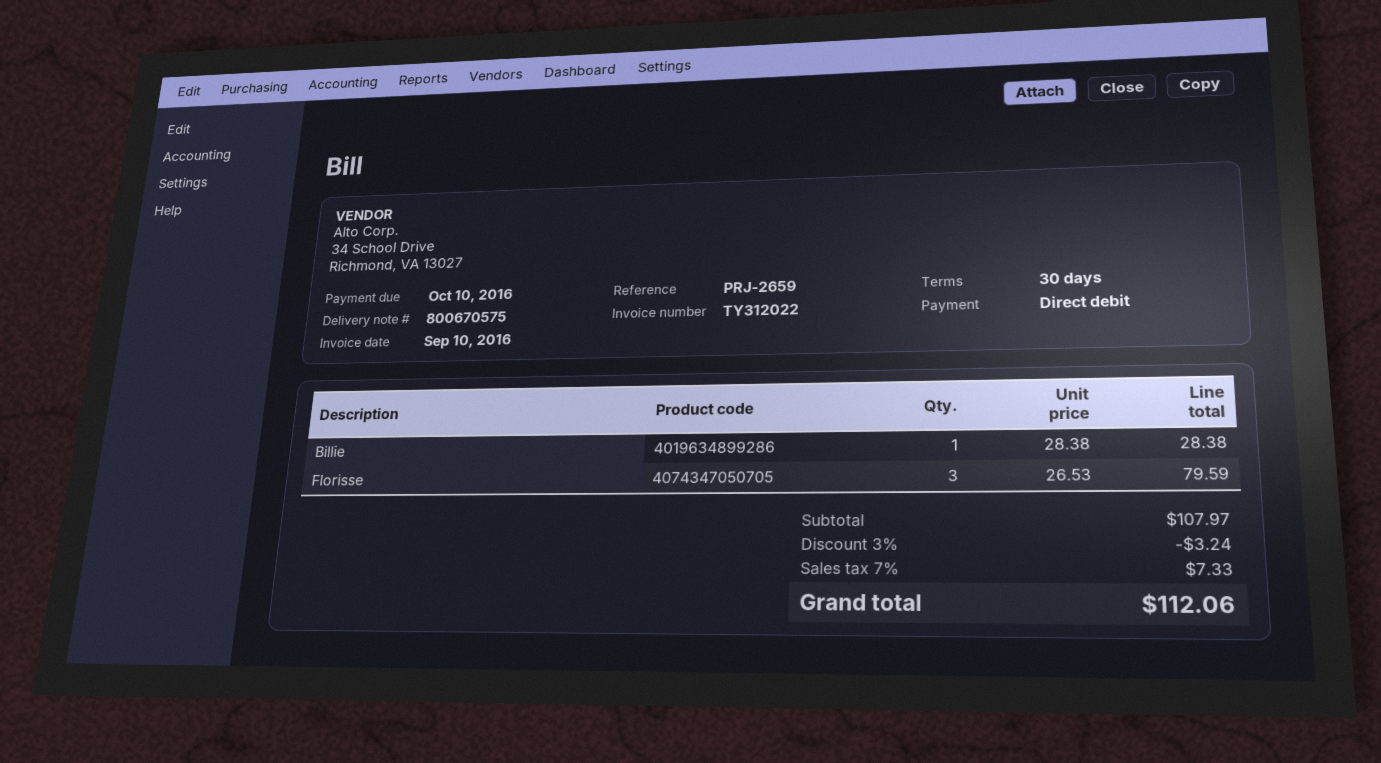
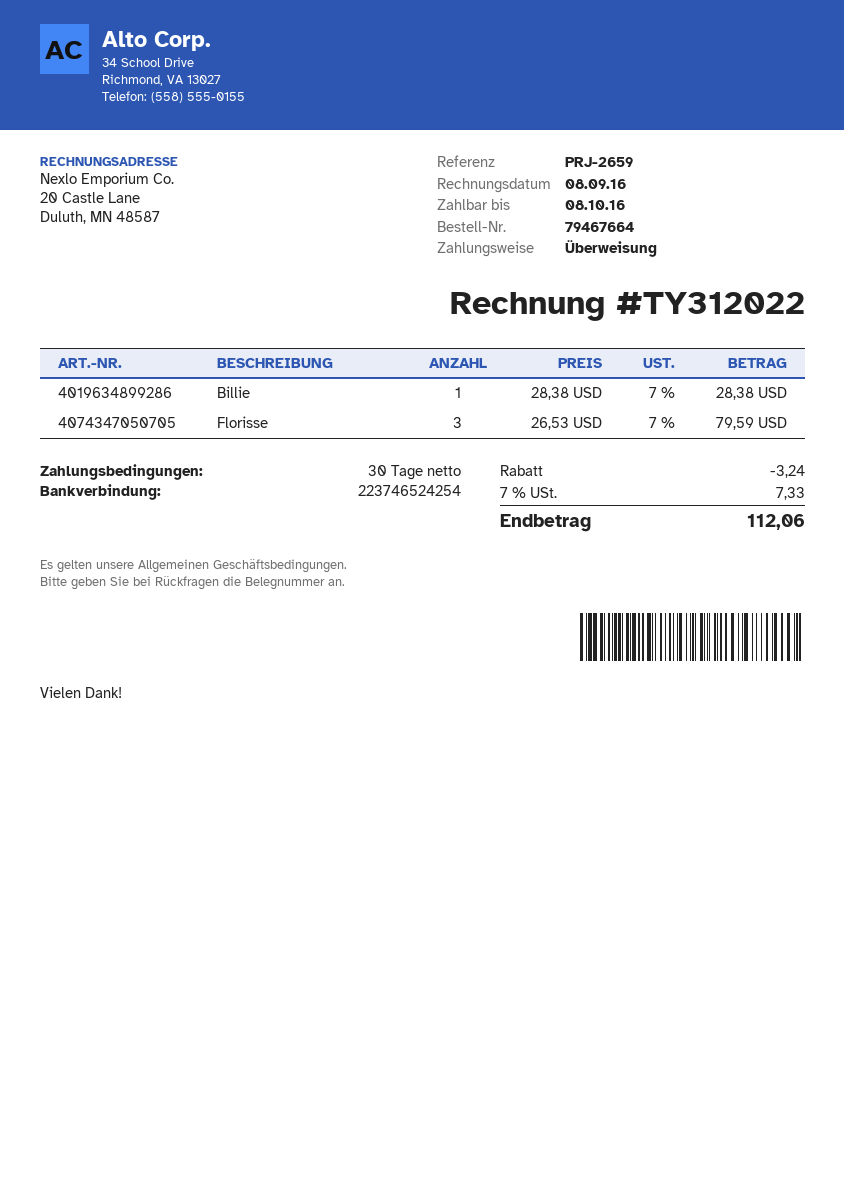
invoice date: 2016-09-10 -> 2016-09-08
due date: 2016-10-10 -> 2016-10-08
payment method: direct debit -> bank transfer

